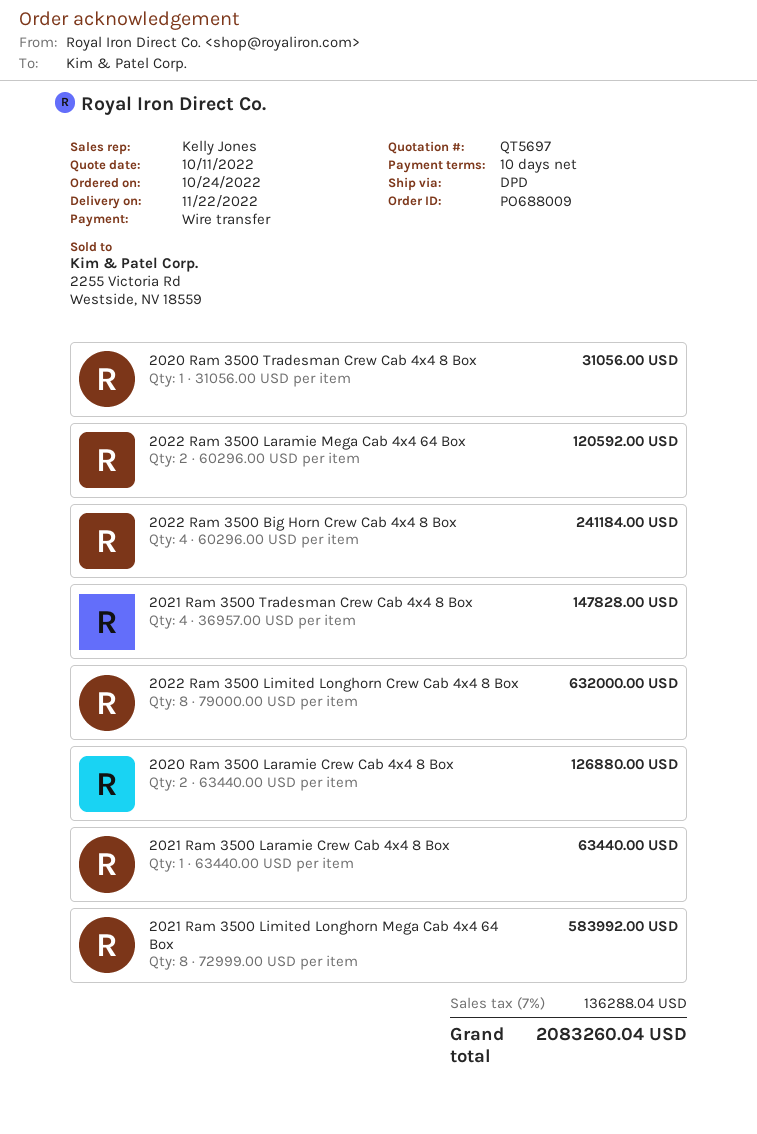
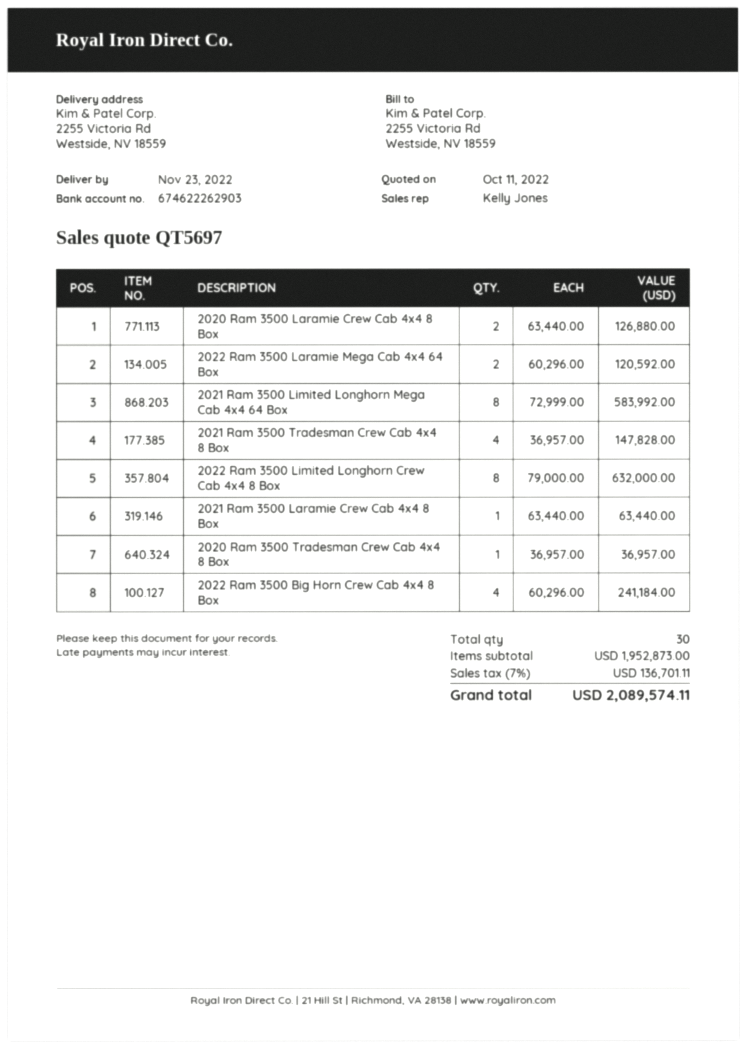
delivery date: 2022-11-22 -> 2022-11-23
2020 Ram 3500 Tradesman Crew Cab 4x4 8 Box: 1 x 31056.00 = 31056.00 -> 1 x 36957.00 = 36957.00
tax: 7% = 136288.04 -> 7% = 136701.11
total: 2083260.04 -> 2089574.11

